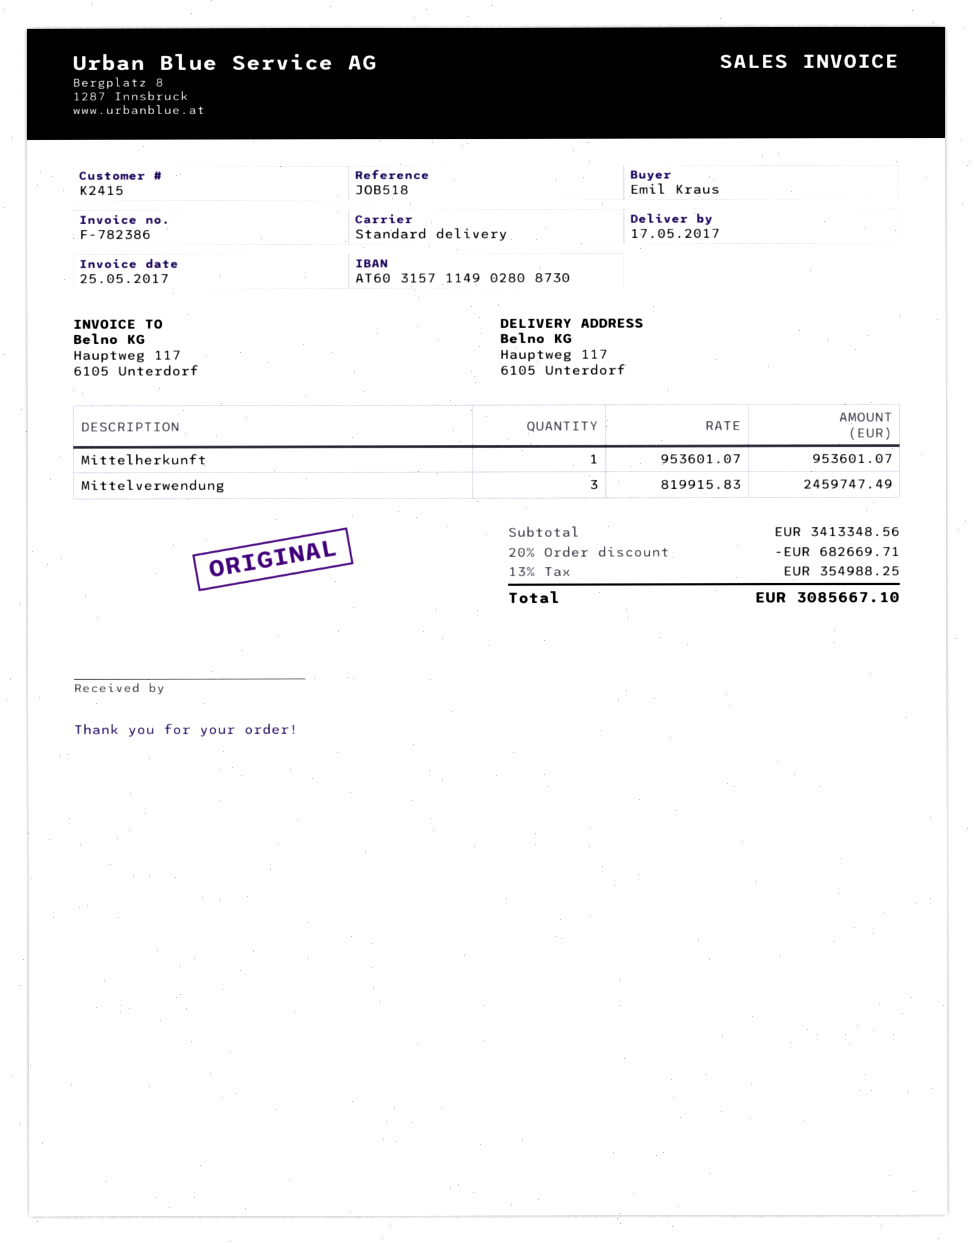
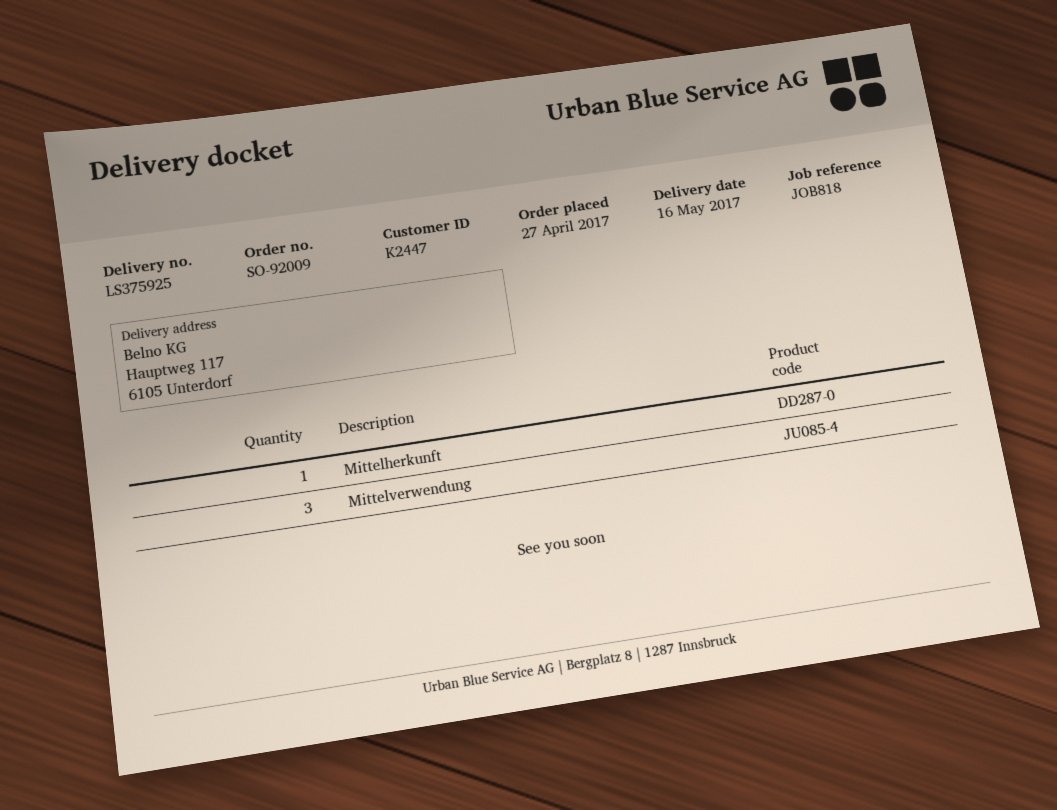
delivery date: 2017-05-17 -> 2017-05-16
customer number: K2415 -> K2447
reference: JOB518 -> JOB818

